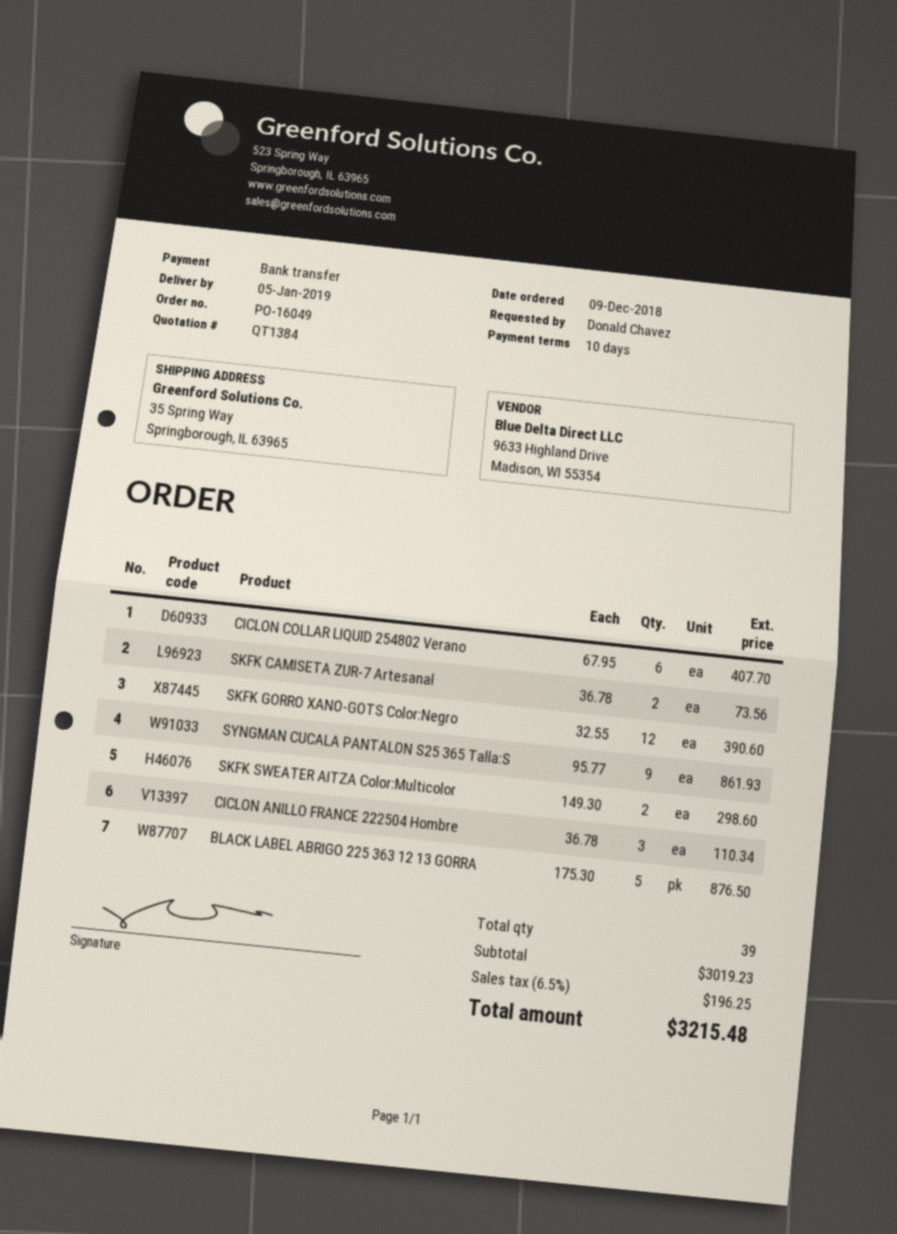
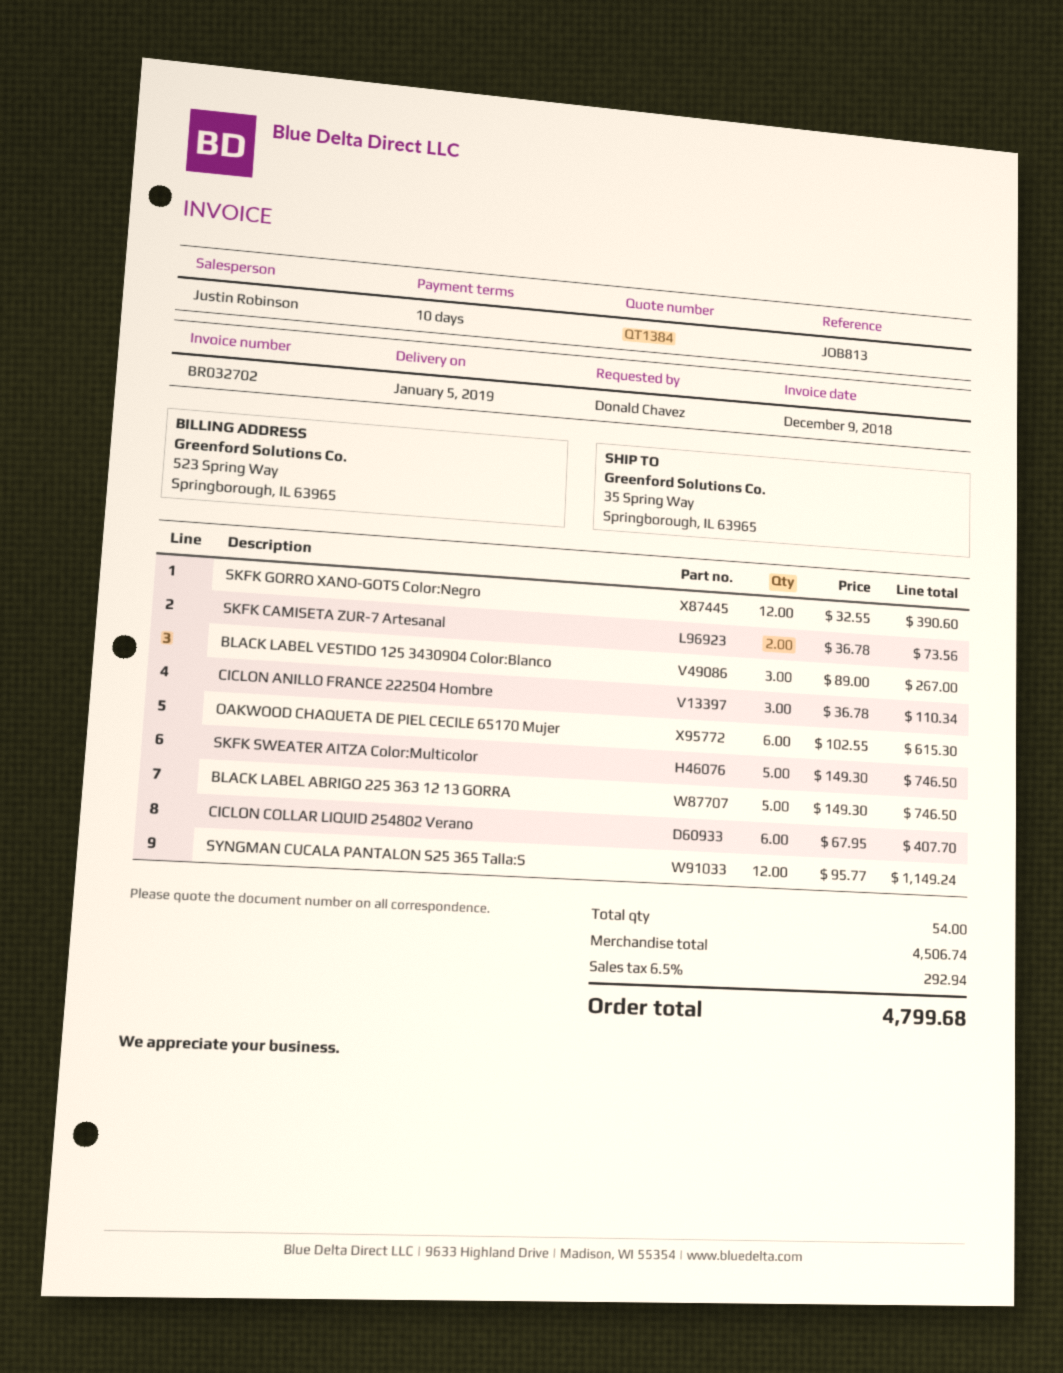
SYNGMAN CUCALA PANTALON S25 365 Talla:S: 9 x 95.77 = 861.93 -> 12 x 95.77 = 1149.24
SKFK SWEATER AITZA Color:Multicolor: 2 x 149.30 = 298.60 -> 5 x 149.30 = 746.50
BLACK LABEL ABRIGO 225 363 12 13 GORRA: 5 x 175.30 = 876.50 -> 5 x 149.30 = 746.50
BLACK LABEL VESTIDO 125 3430904 Color:Blanco: none -> 3 x 89.00 = 267.00
OAKWOOD CHAQUETA DE PIEL CECILE 65170 Mujer: none -> 6 x 102.55 = 615.30
total quantity: 39 -> 54
subtotal: 3019.23 -> 4506.74
tax: 6.5% = 196.25 -> 6.5% = 292.94
total: 3215.48 -> 4799.68

